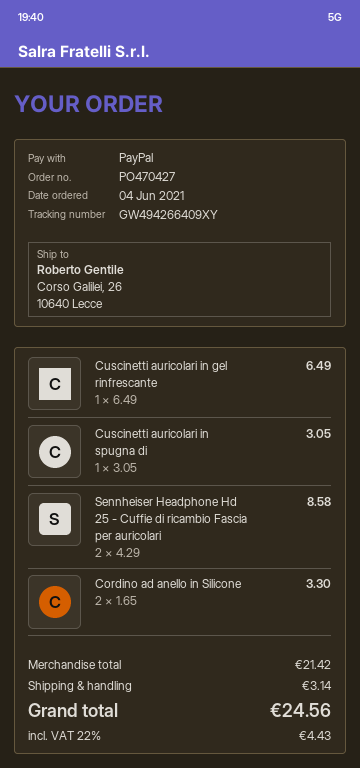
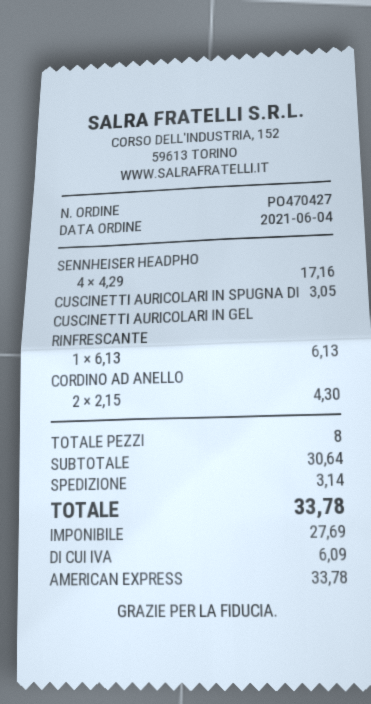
payment method: PayPal -> American Express
Cuscinetti auricolari in gel rinfrescante: 1 x 6.49 = 6.49 -> 1 x 6.13 = 6.13
Sennheiser Headphone Hd 25 - Cuffie di ricambio Fascia per auricolari: 2 x 4.29 = 8.58 -> 4 x 4.29 = 17.16
Cordino ad anello in Silicone: 2 x 1.65 = 3.30 -> 2 x 2.15 = 4.30
subtotal: 21.42 -> 30.64
tax: 4.43 -> 6.09
total: 24.56 -> 33.78

